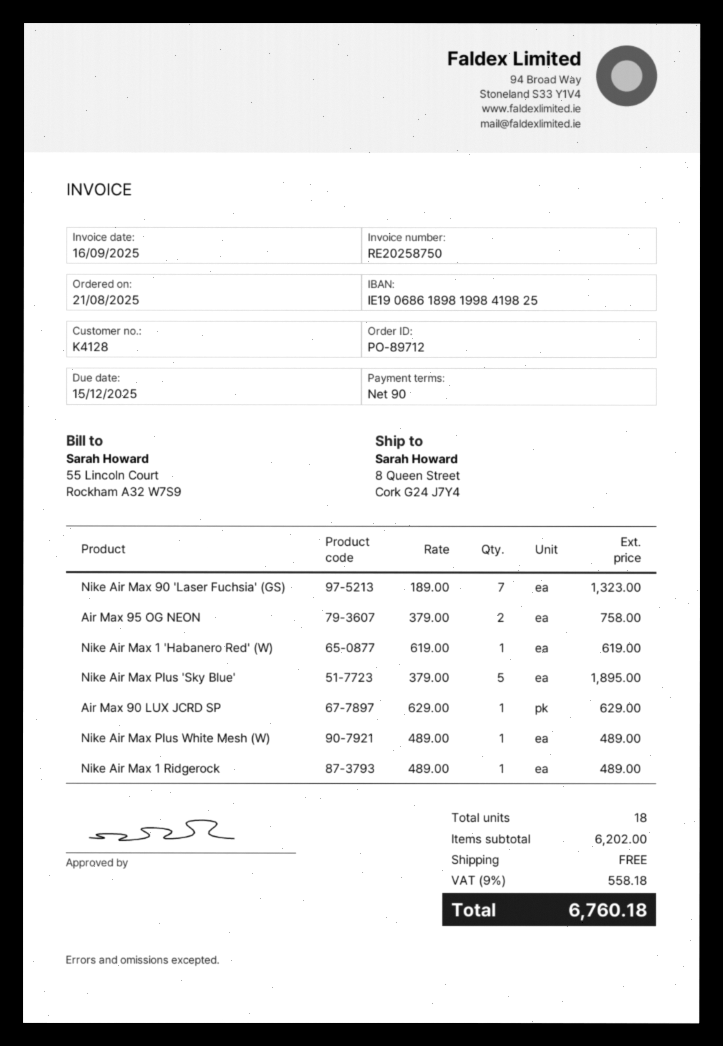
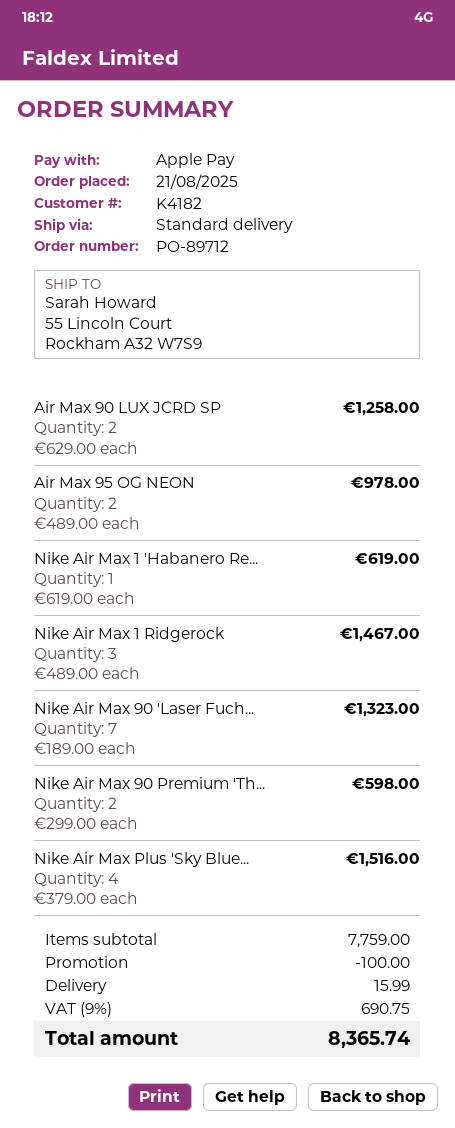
customer number: K4128 -> K4182
ship to: 8 Queen Street, Cork G24 J7Y4 -> 55 Lincoln Court, Rockham A32 W7S9
Air Max 95 OG NEON: 2 x 379.00 = 758.00 -> 2 x 489.00 = 978.00
Nike Air Max Plus 'Sky Blue': 5 x 379.00 = 1895.00 -> 4 x 379.00 = 1516.00
Air Max 90 LUX JCRD SP: 1 x 629.00 = 629.00 -> 2 x 629.00 = 1258.00
Nike Air Max Plus White Mesh (W): 1 x 489.00 = 489.00 -> none
Nike Air Max 1 Ridgerock: 1 x 489.00 = 489.00 -> 3 x 489.00 = 1467.00
Nike Air Max 90 Premium 'Th...: none -> 2 x 299.00 = 598.00
subtotal: 6202.00 -> 7759.00
discount: none -> 100.00
shipping: 0.00 -> 15.99
tax: 9% = 558.18 -> 9% = 690.75
total: 6760.18 -> 8365.74

